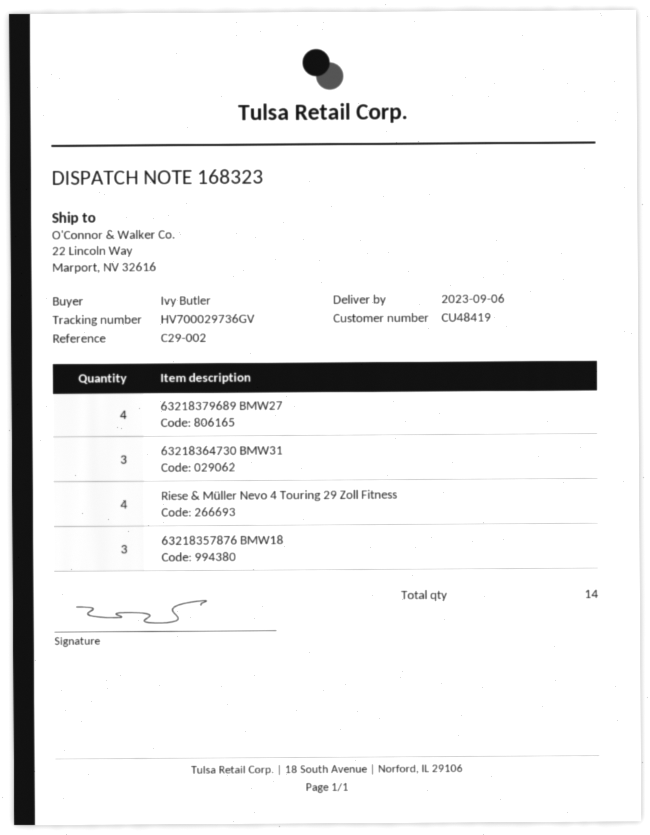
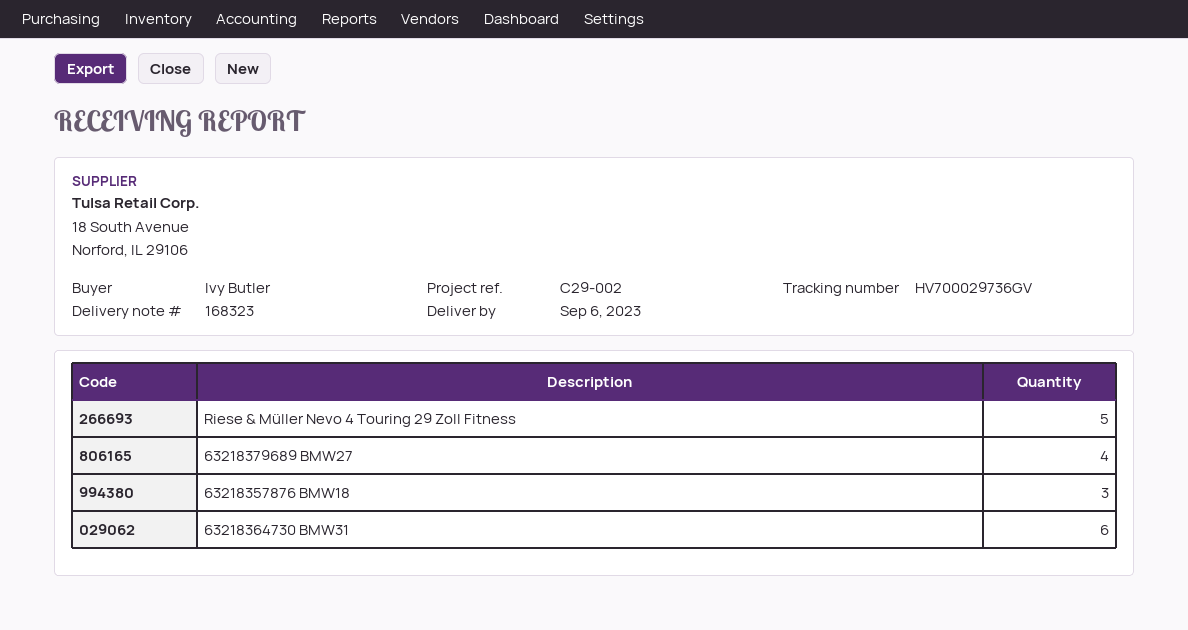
63218364730 BMW31: 3 -> 6
Riese & Müller Nevo 4 Touring 29 Zoll Fitness: 4 -> 5

